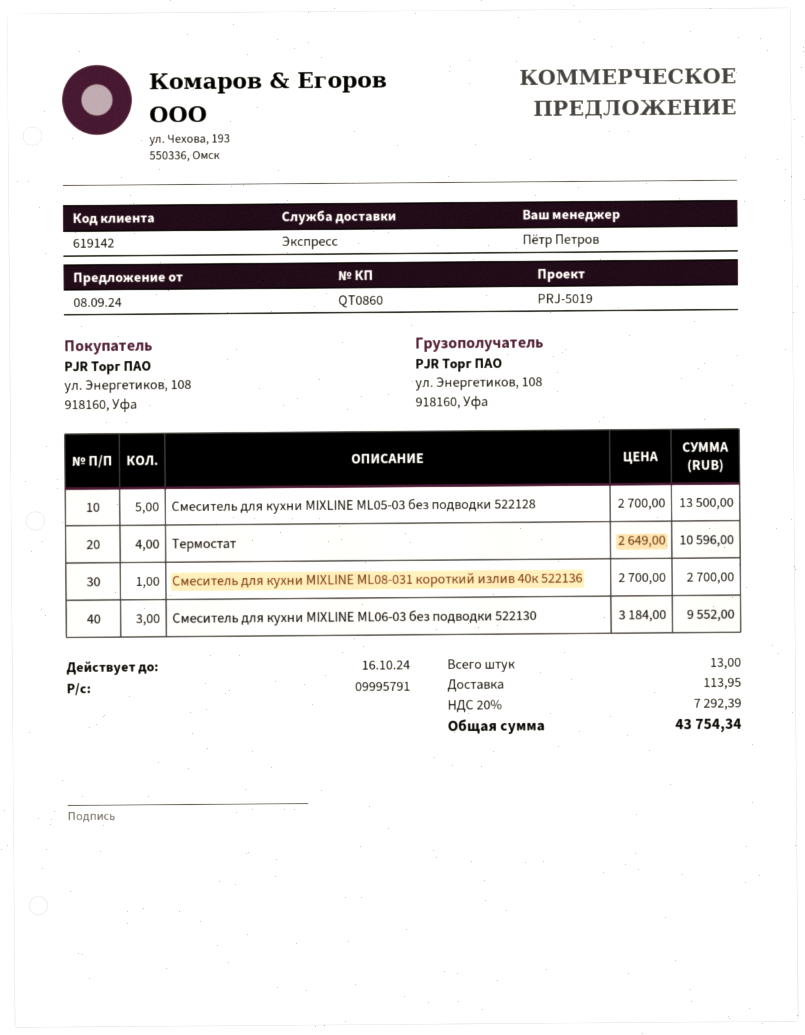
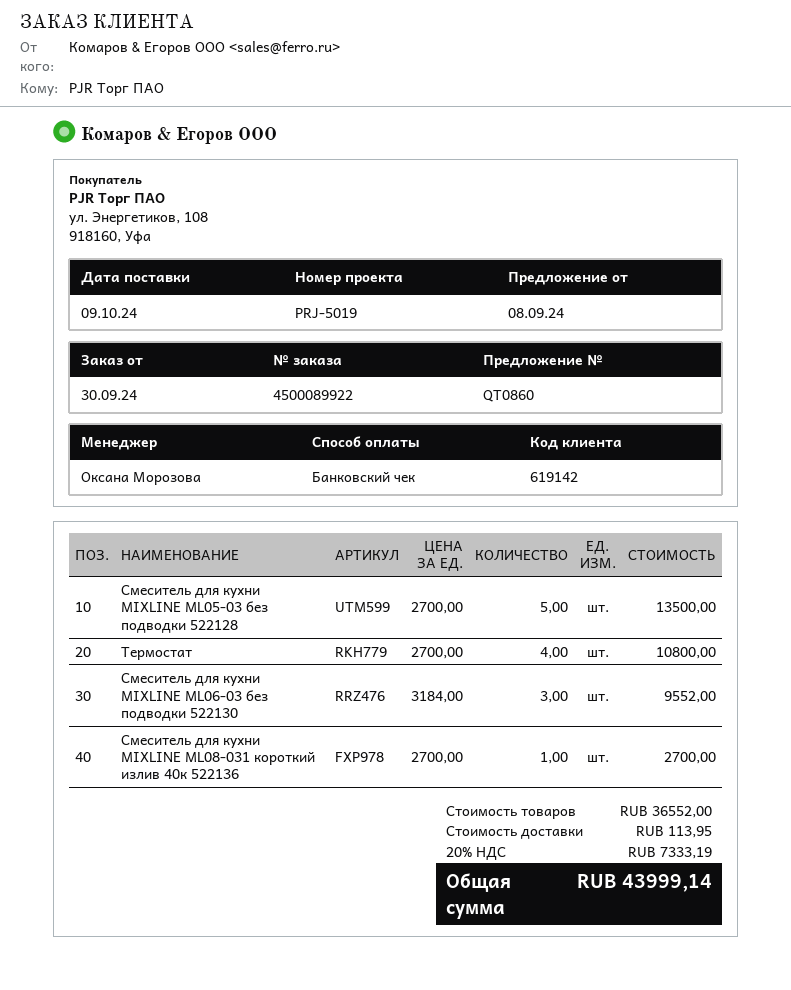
sales rep: Пётр Петров -> Оксана Морозова
Термостат: 4 x 2649.00 = 10596.00 -> 4 x 2700.00 = 10800.00
tax: 20% = 7292.39 -> 20% = 7333.19
total: 43754.34 -> 43999.14

